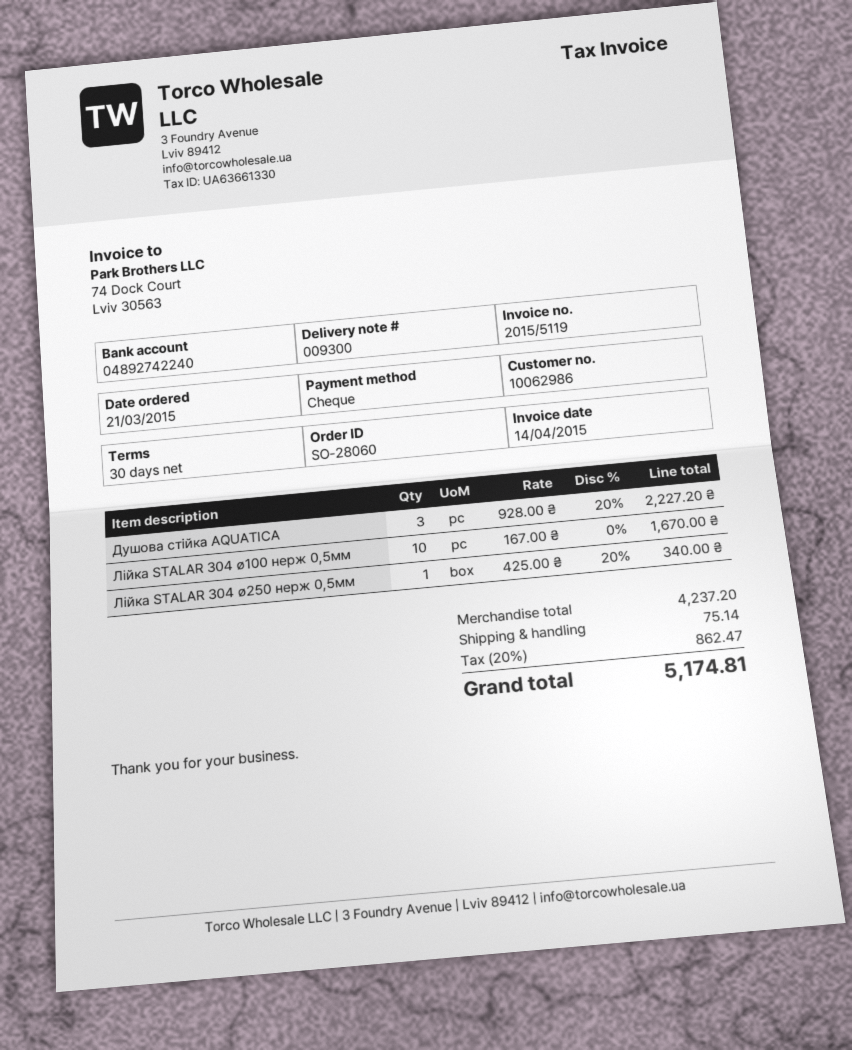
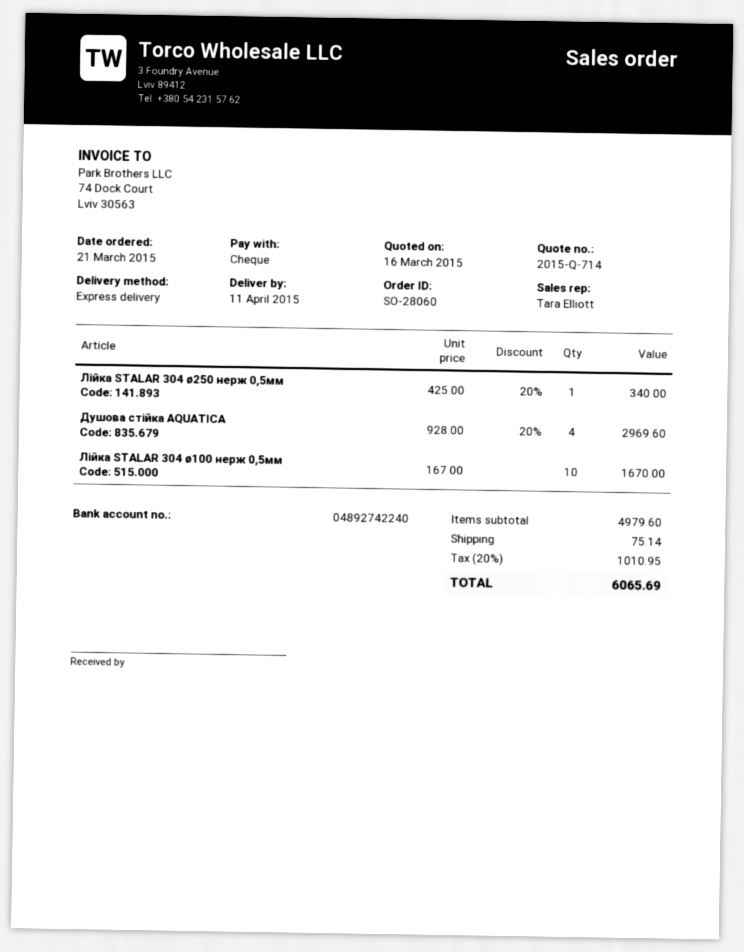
Душова стійка AQUATICA: 3 x 928.00 - 20% = 2227.20 -> 4 x 928.00 - 20% = 2969.60
subtotal: 4237.20 -> 4979.60
tax: 20% = 862.47 -> 20% = 1010.95
total: 5174.81 -> 6065.69

